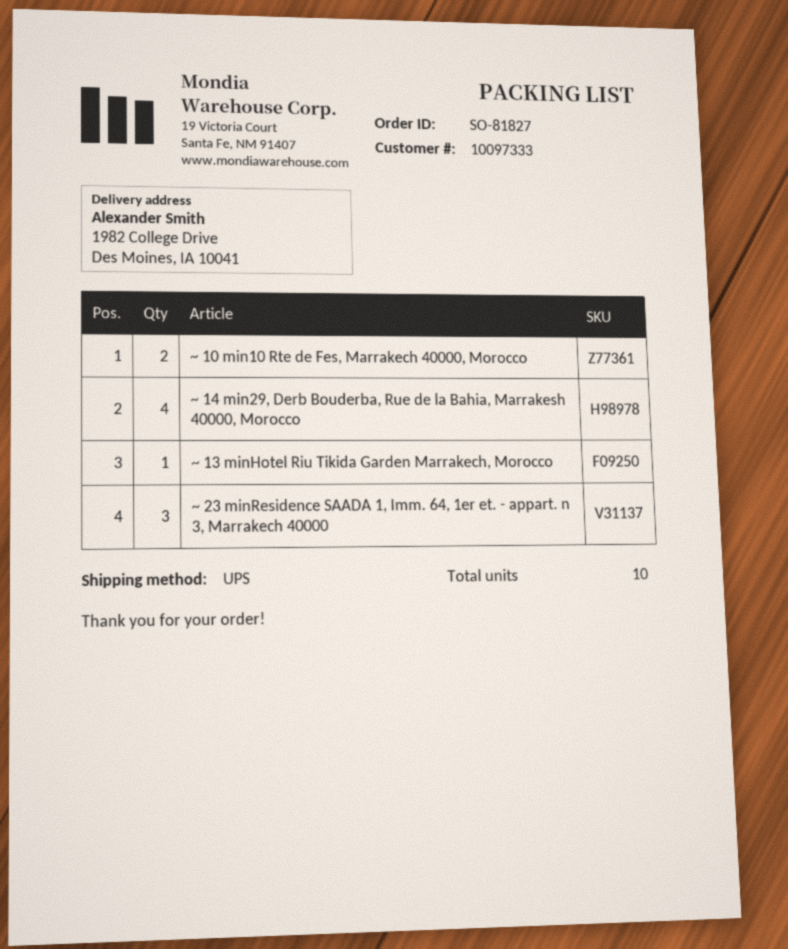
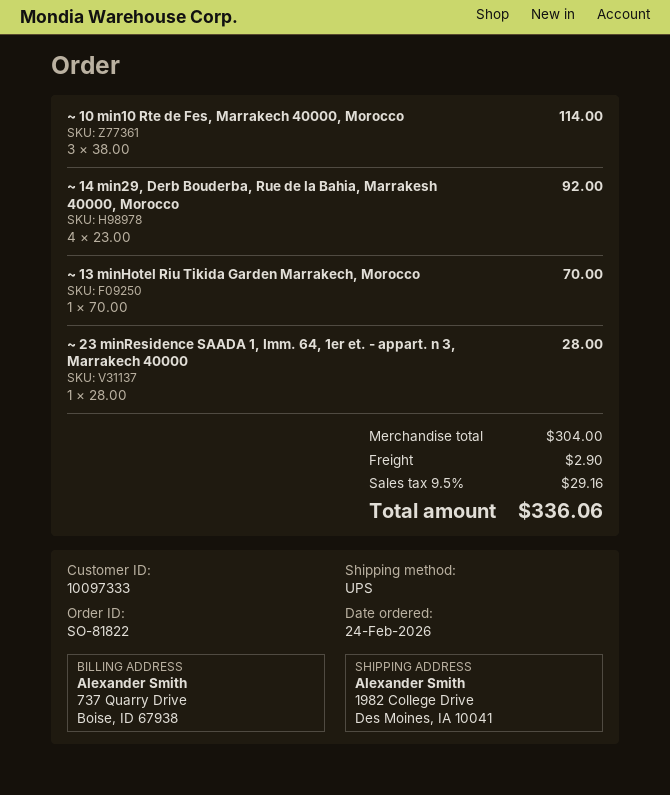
order number: SO-81827 -> SO-81822
~ 10 min10 Rte de Fes, Marrakech 40000, Morocco: 2 -> 3
~ 23 minResidence SAADA 1, Imm. 64, 1er et. - appart. n 3, Marrakech 40000: 3 -> 1

